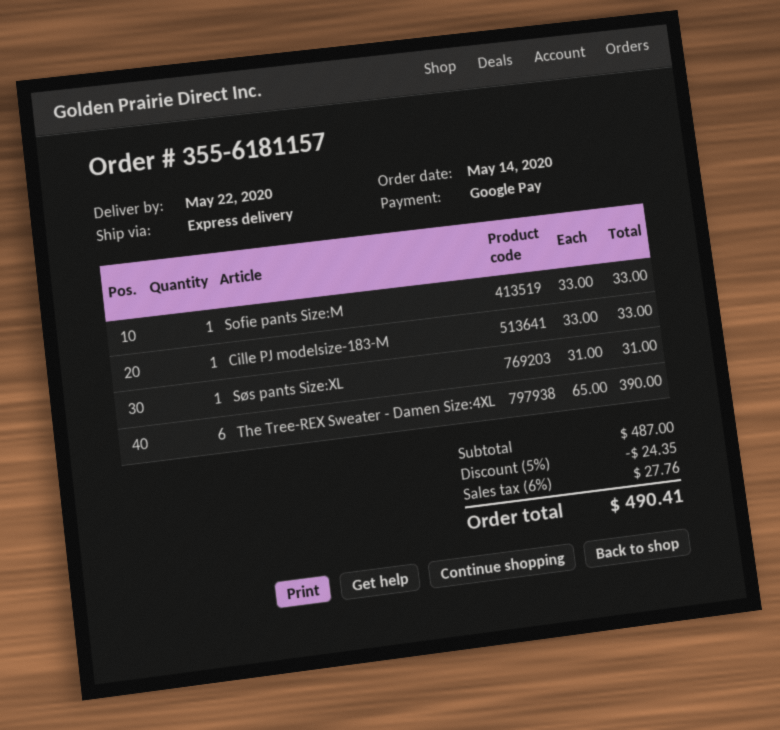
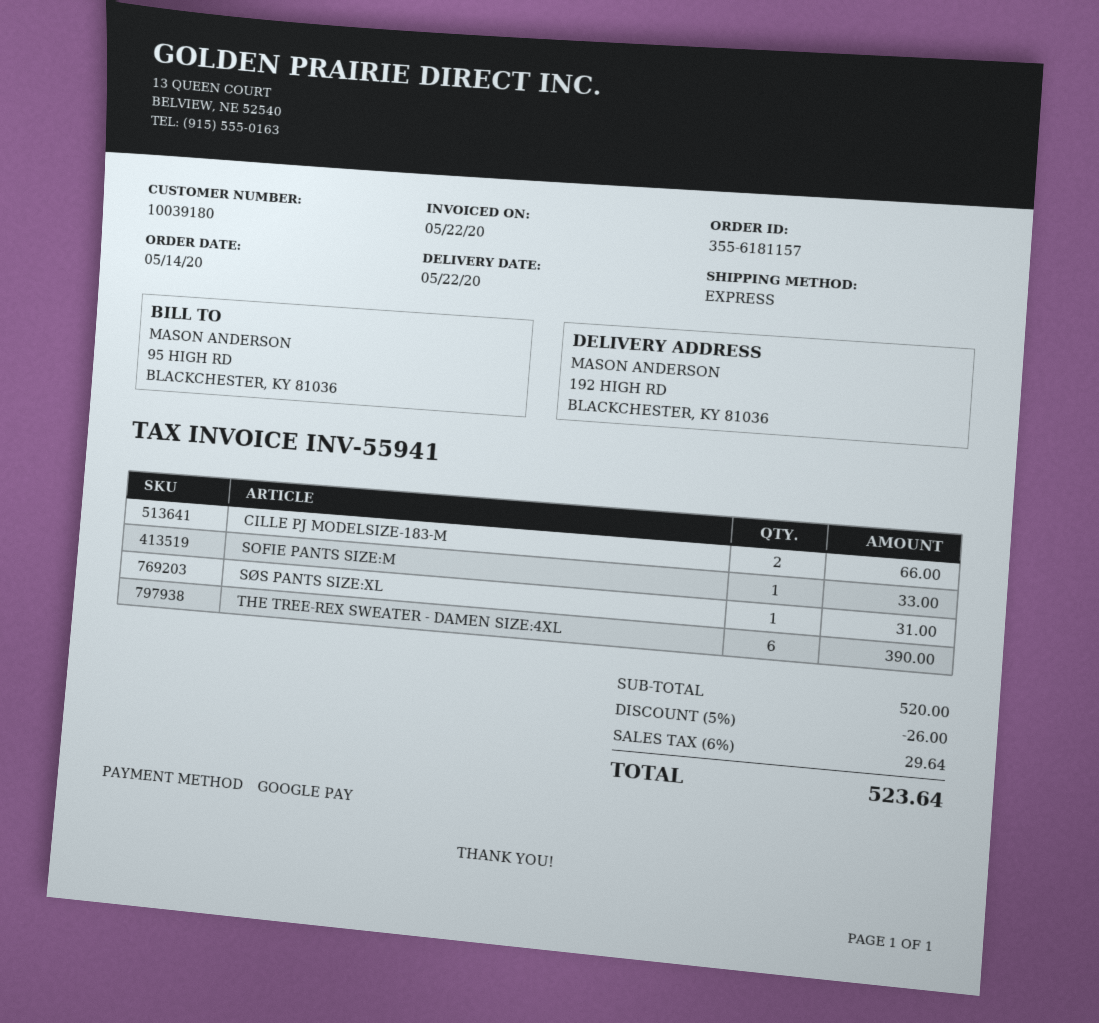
Cille PJ modelsize-183-M: 1 for 33.00 -> 2 for 66.00
subtotal: 487.00 -> 520.00
discount: 5% = 24.35 -> 5% = 26.00
tax: 6% = 27.76 -> 6% = 29.64
total: 490.41 -> 523.64

